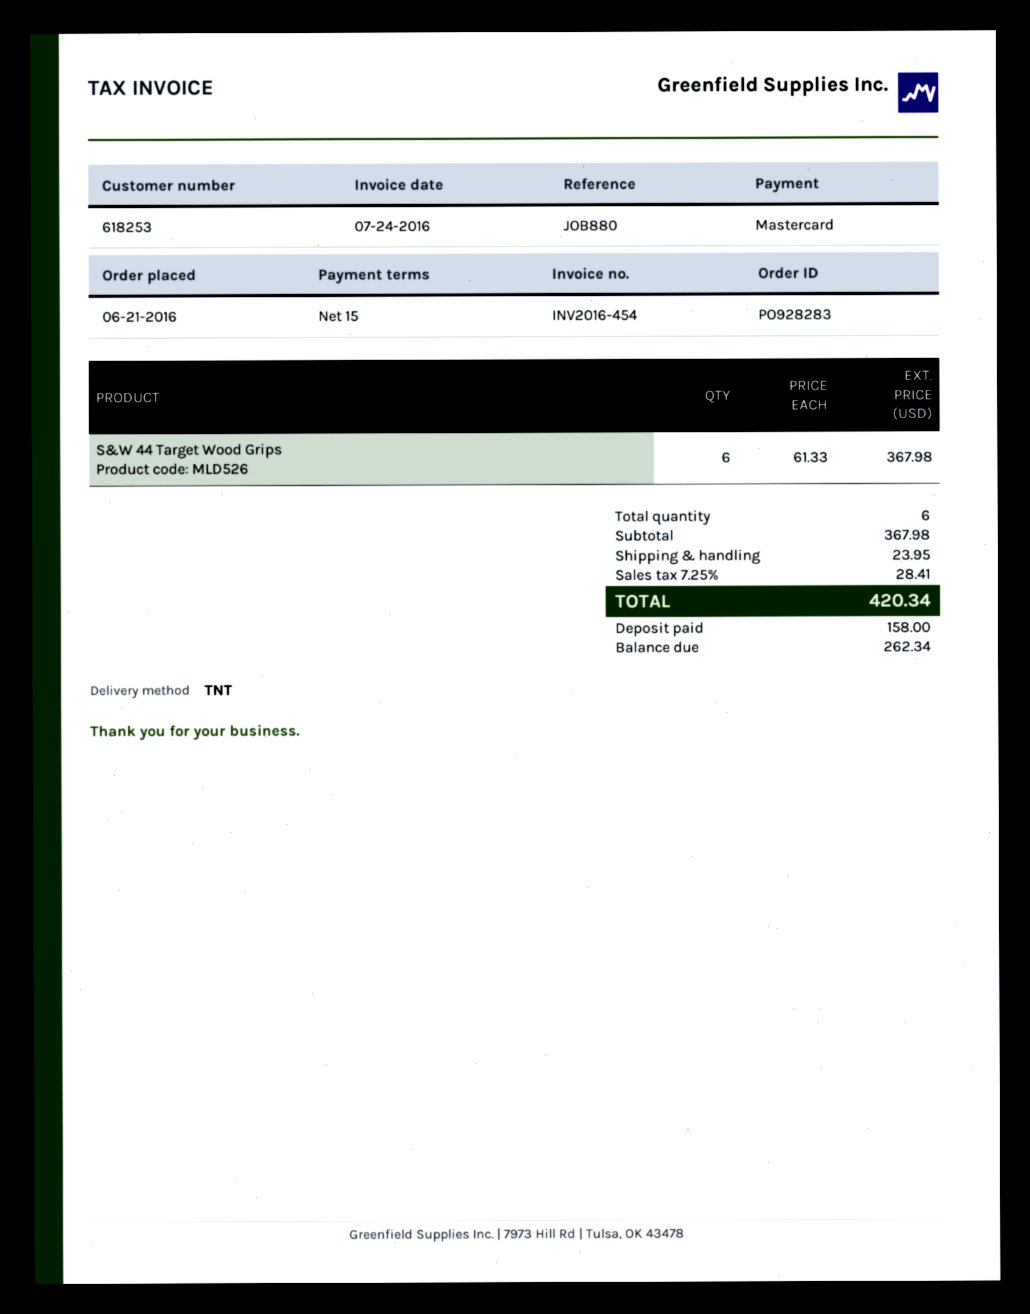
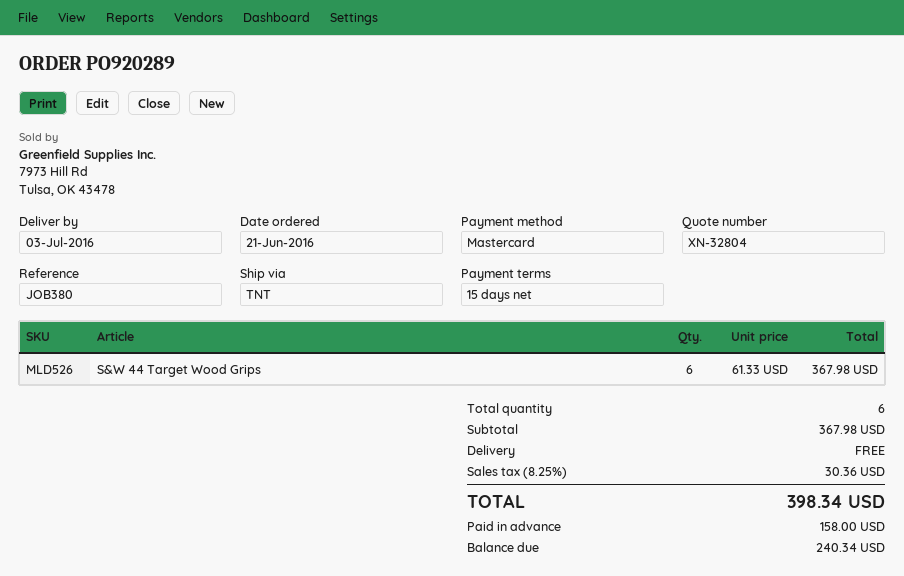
order number: PO928283 -> PO920289
reference: JOB880 -> JOB380
shipping: 23.95 -> 0.00
tax: 7.25% = 28.41 -> 8.25% = 30.36
total: 420.34 -> 398.34
balance: 262.34 -> 240.34

